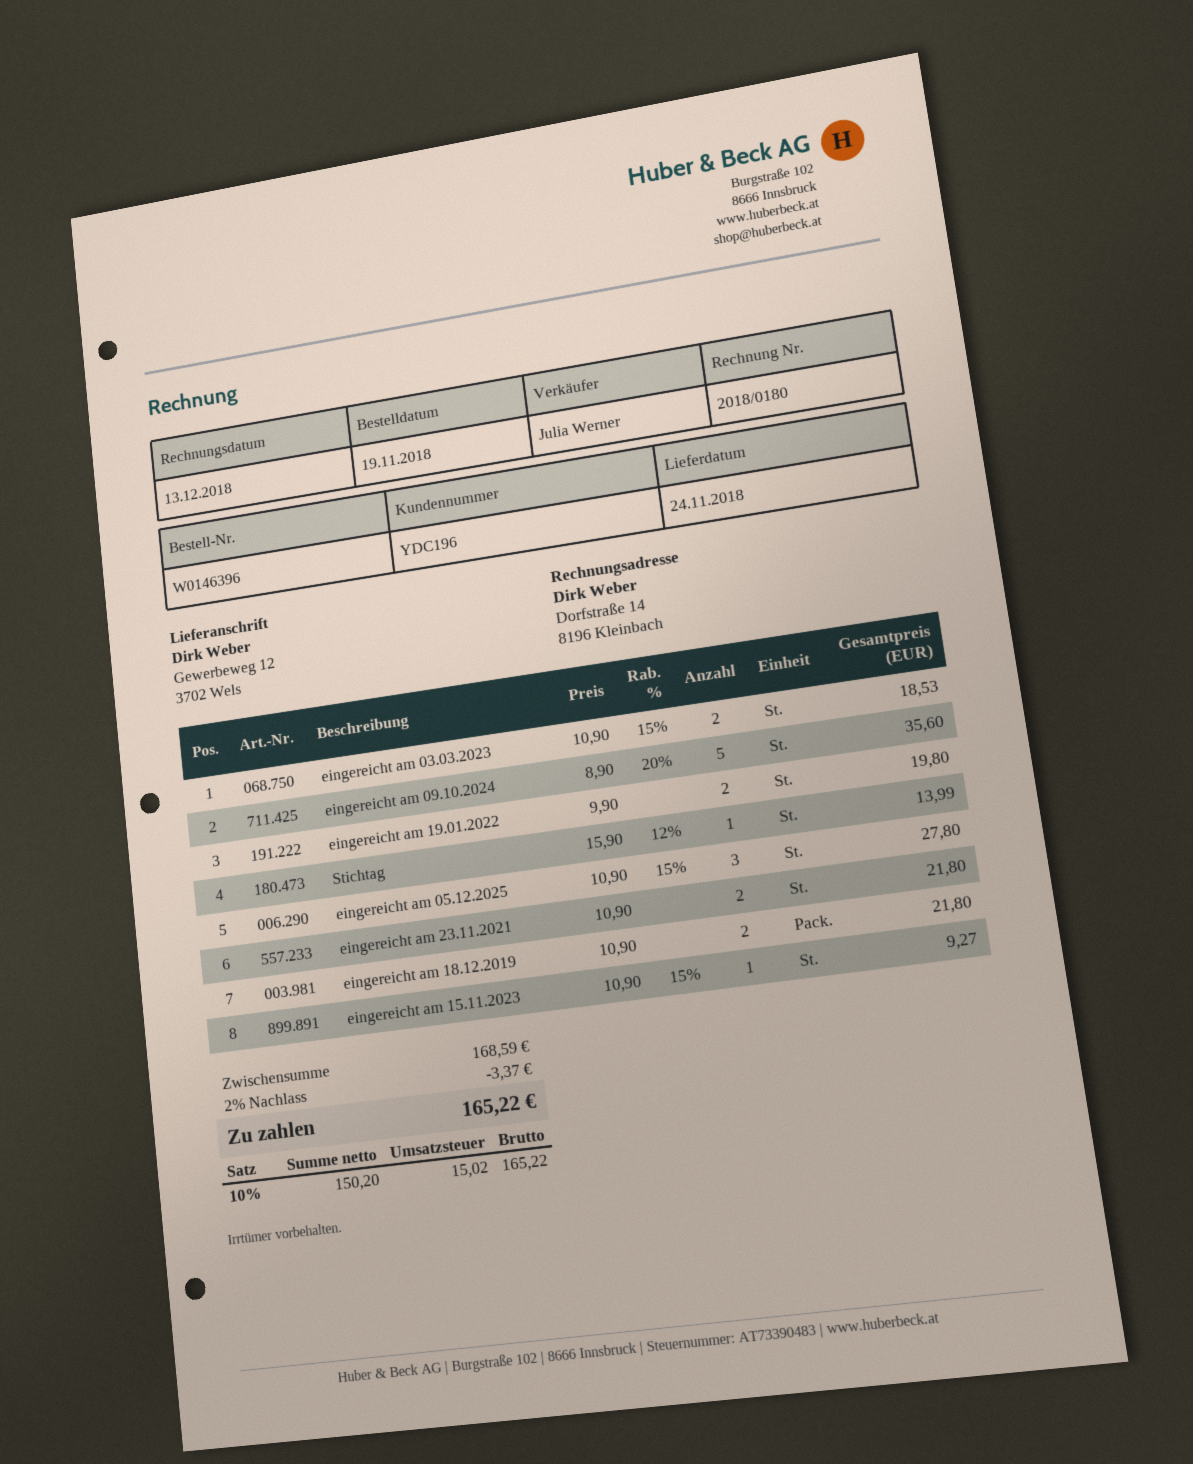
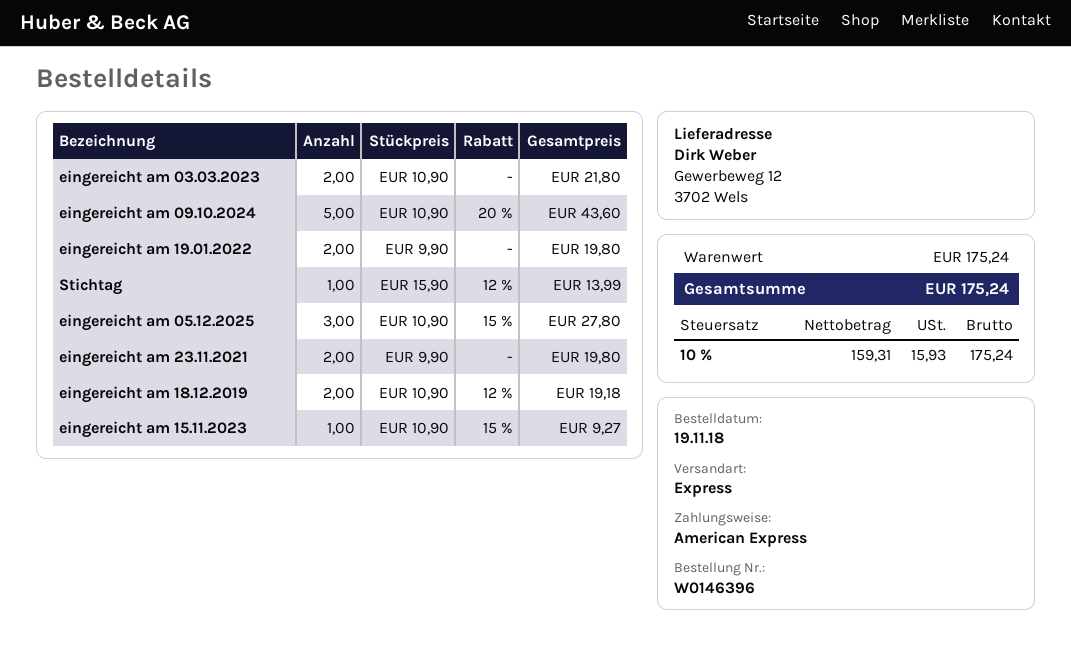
eingereicht am 03.03.2023: 2 x 10.90 - 15% = 18.53 -> 2 x 10.90 = 21.80
eingereicht am 09.10.2024: 5 x 8.90 - 20% = 35.60 -> 5 x 10.90 - 20% = 43.60
eingereicht am 23.11.2021: 2 x 10.90 = 21.80 -> 2 x 9.90 = 19.80
eingereicht am 18.12.2019: 2 x 10.90 = 21.80 -> 2 x 10.90 - 12% = 19.18
subtotal: 168.59 -> 175.24
discount: 2% = 3.37 -> none
net: 150.20 -> 159.31
tax: 10% = 15.02 -> 10% = 15.93
total: 165.22 -> 175.24

